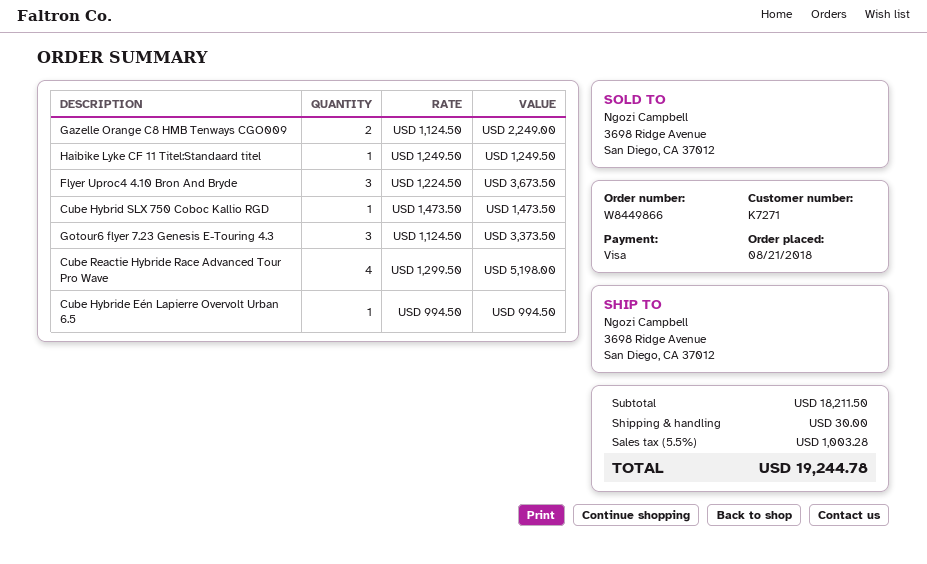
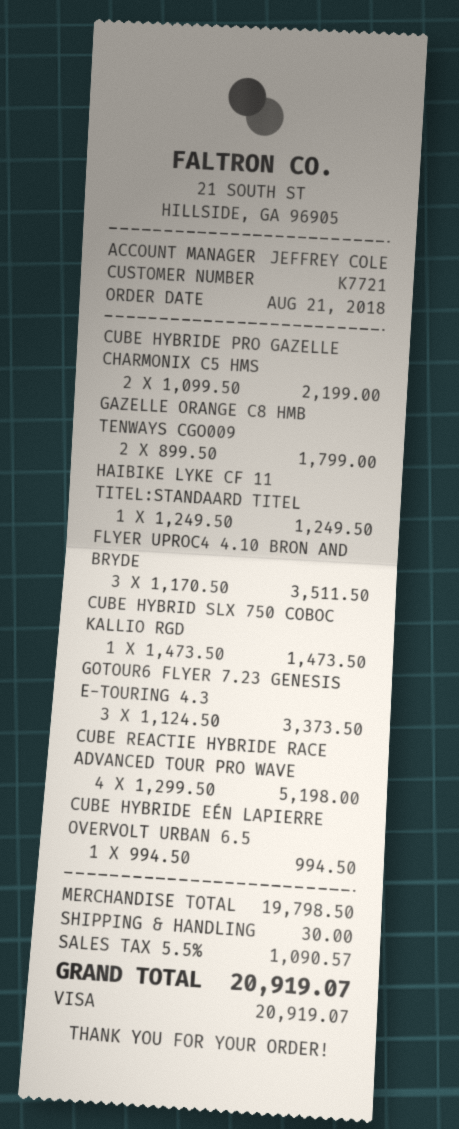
customer number: K7271 -> K7721
Gazelle Orange C8 HMB Tenways CGO009: 2 x 1124.50 = 2249.00 -> 2 x 899.50 = 1799.00
Flyer Uproc4 4.10 Bron And Bryde: 3 x 1224.50 = 3673.50 -> 3 x 1170.50 = 3511.50
CUBE HYBRIDE PRO GAZELLE CHARMONIX C5 HMS: none -> 2 x 1099.50 = 2199.00
subtotal: 18211.50 -> 19798.50
tax: 5.5% = 1003.28 -> 5.5% = 1090.57
total: 19244.78 -> 20919.07

